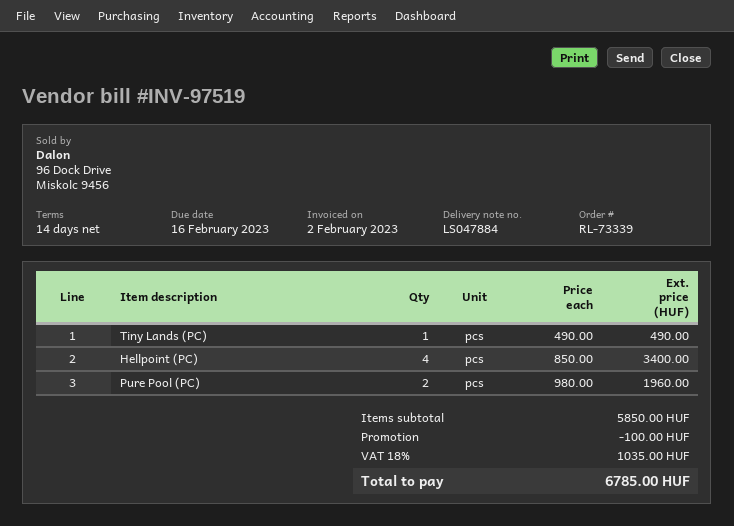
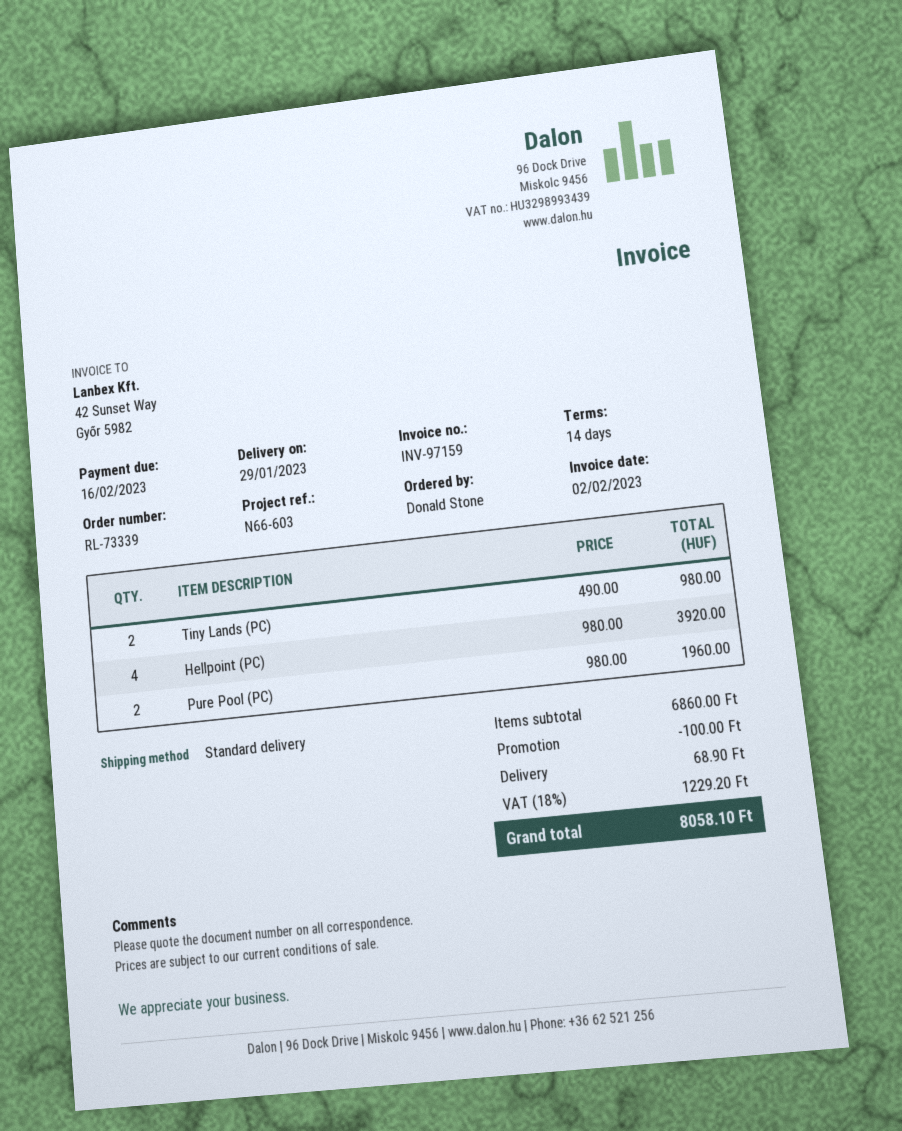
invoice number: INV-97519 -> INV-97159
Tiny Lands (PC): 1 x 490.00 = 490.00 -> 2 x 490.00 = 980.00
Hellpoint (PC): 4 x 850.00 = 3400.00 -> 4 x 980.00 = 3920.00
subtotal: 5850.00 -> 6860.00
shipping: none -> 68.90
tax: 18% = 1035.00 -> 18% = 1229.20
total: 6785.00 -> 8058.10

